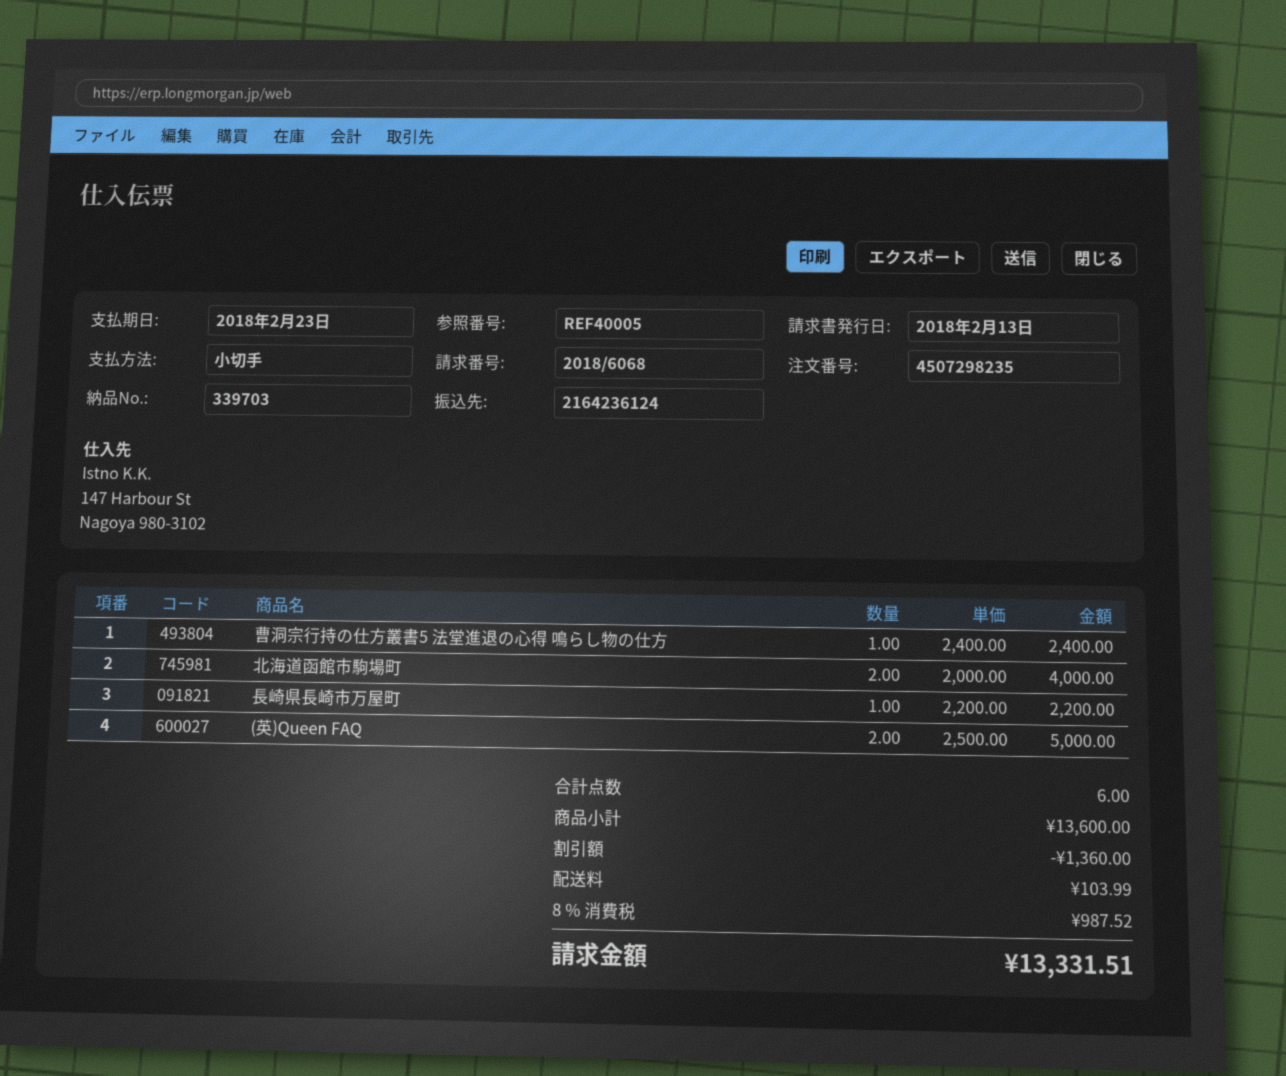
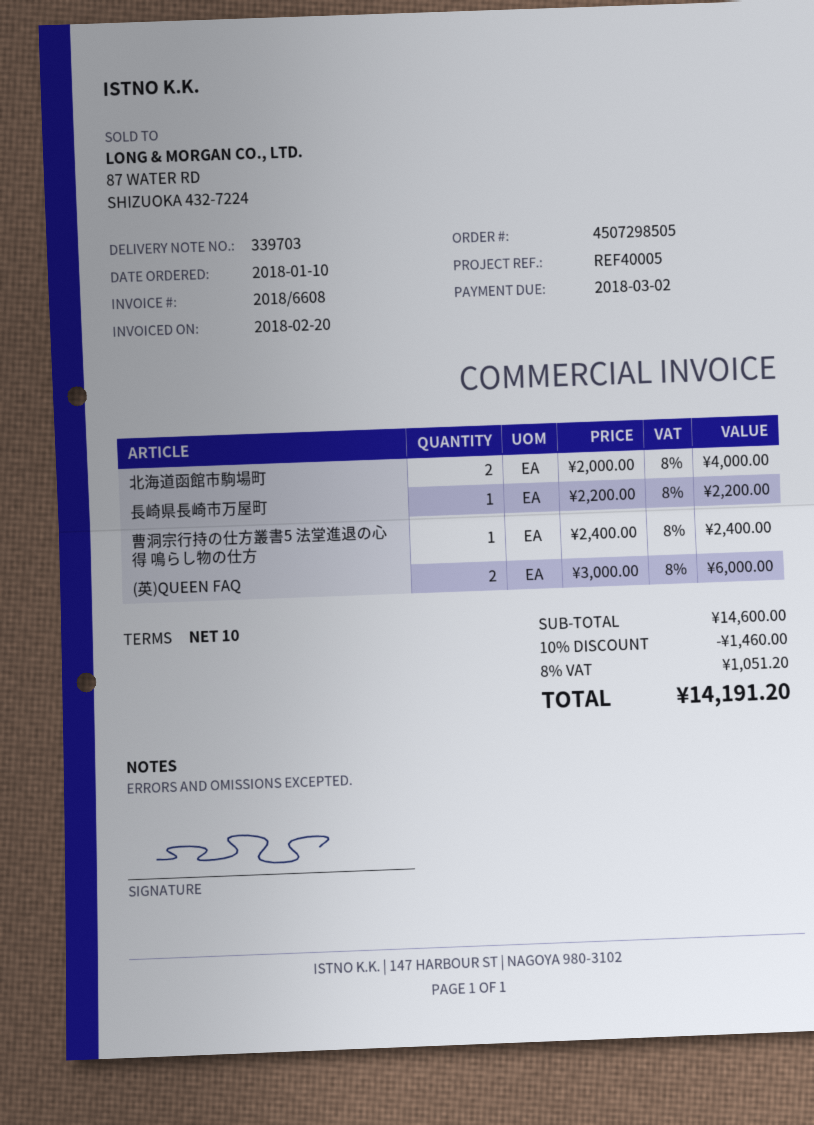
order number: 4507298235 -> 4507298505
invoice number: 2018/6068 -> 2018/6608
invoice date: 2018-02-13 -> 2018-02-20
due date: 2018-02-23 -> 2018-03-02
(英)Queen FAQ: 2 x 2500.00 = 5000.00 -> 2 x 3000.00 = 6000.00
subtotal: 13600.00 -> 14600.00
discount: 1360.00 -> 1460.00
shipping: 103.99 -> none
tax: 8% = 987.52 -> 8% = 1051.20
total: 13331.51 -> 14191.20

